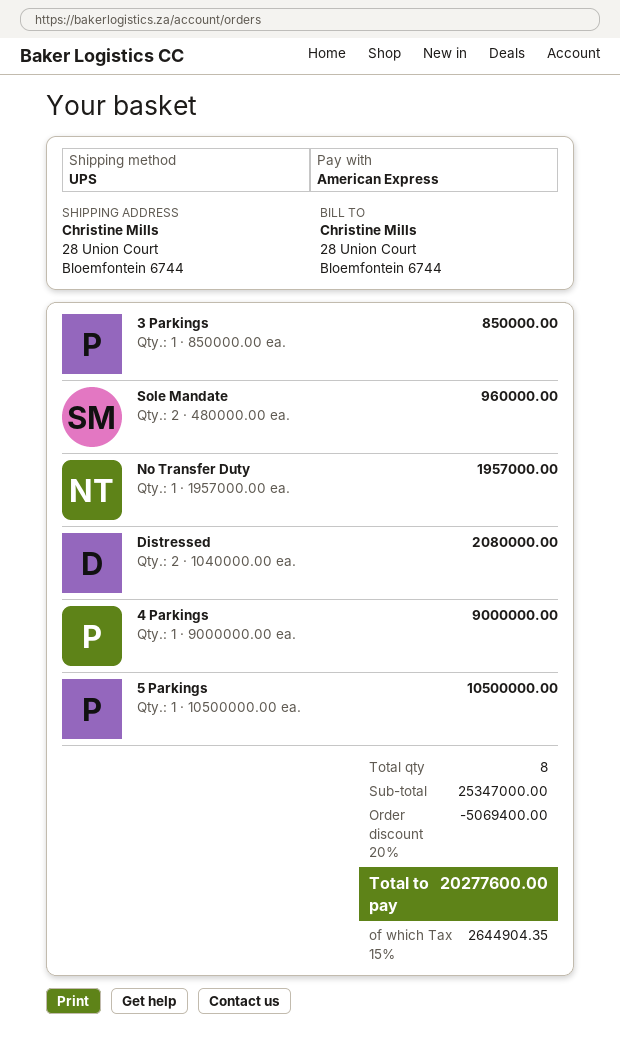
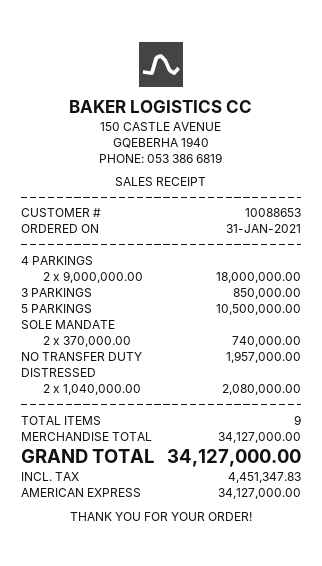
Sole Mandate: 2 x 480000.00 = 960000.00 -> 2 x 370000.00 = 740000.00
4 Parkings: 1 x 9000000.00 = 9000000.00 -> 2 x 9000000.00 = 18000000.00
total quantity: 8 -> 9
subtotal: 25347000.00 -> 34127000.00
discount: 20% = 5069400.00 -> none
tax: 2644904.35 -> 4451347.83
total: 20277600.00 -> 34127000.00

